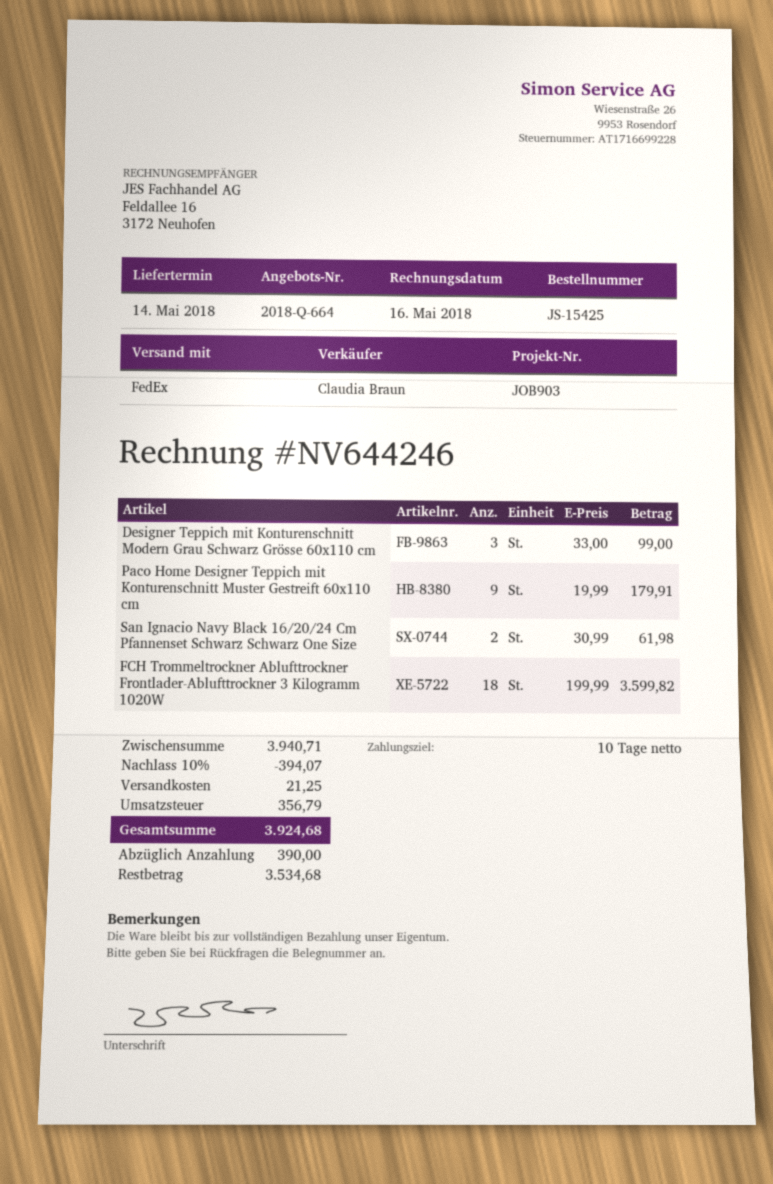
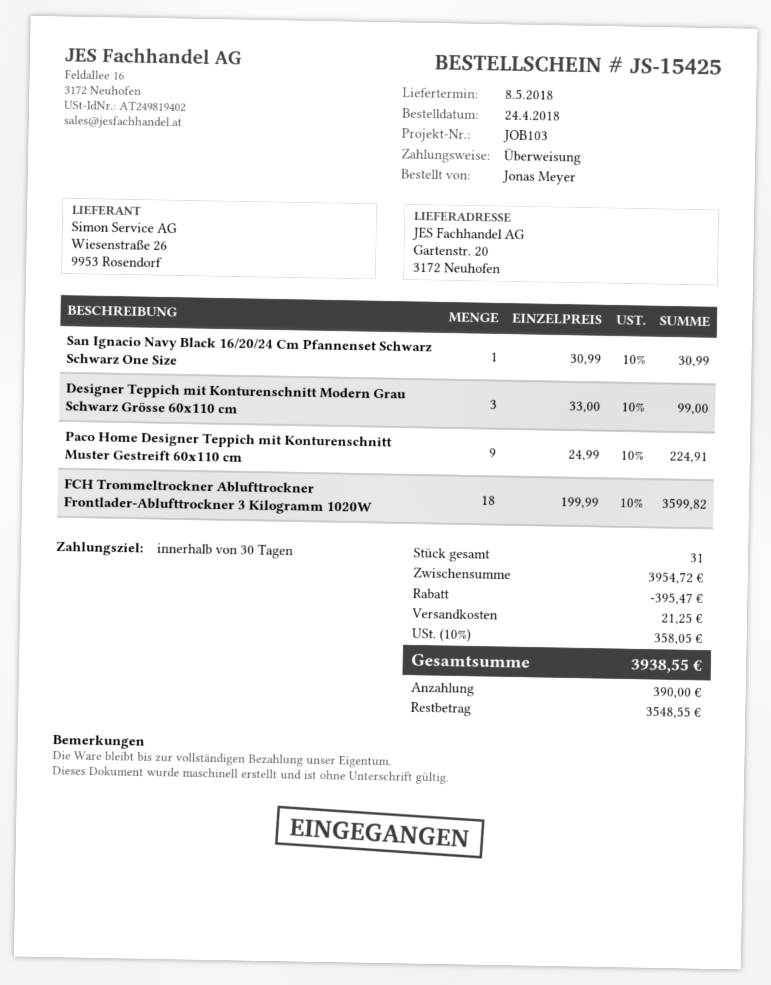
delivery date: 2018-05-14 -> 2018-05-08
payment terms: 10 days -> 30 days
reference: JOB903 -> JOB103
Paco Home Designer Teppich mit Konturenschnitt Muster Gestreift 60x110 cm: 9 x 19.99 = 179.91 -> 9 x 24.99 = 224.91
San Ignacio Navy Black 16/20/24 Cm Pfannenset Schwarz Schwarz One Size: 2 x 30.99 = 61.98 -> 1 x 30.99 = 30.99
subtotal: 3940.71 -> 3954.72
discount: 394.07 -> 395.47
tax: 356.79 -> 358.05
total: 3924.68 -> 3938.55
balance: 3534.68 -> 3548.55

